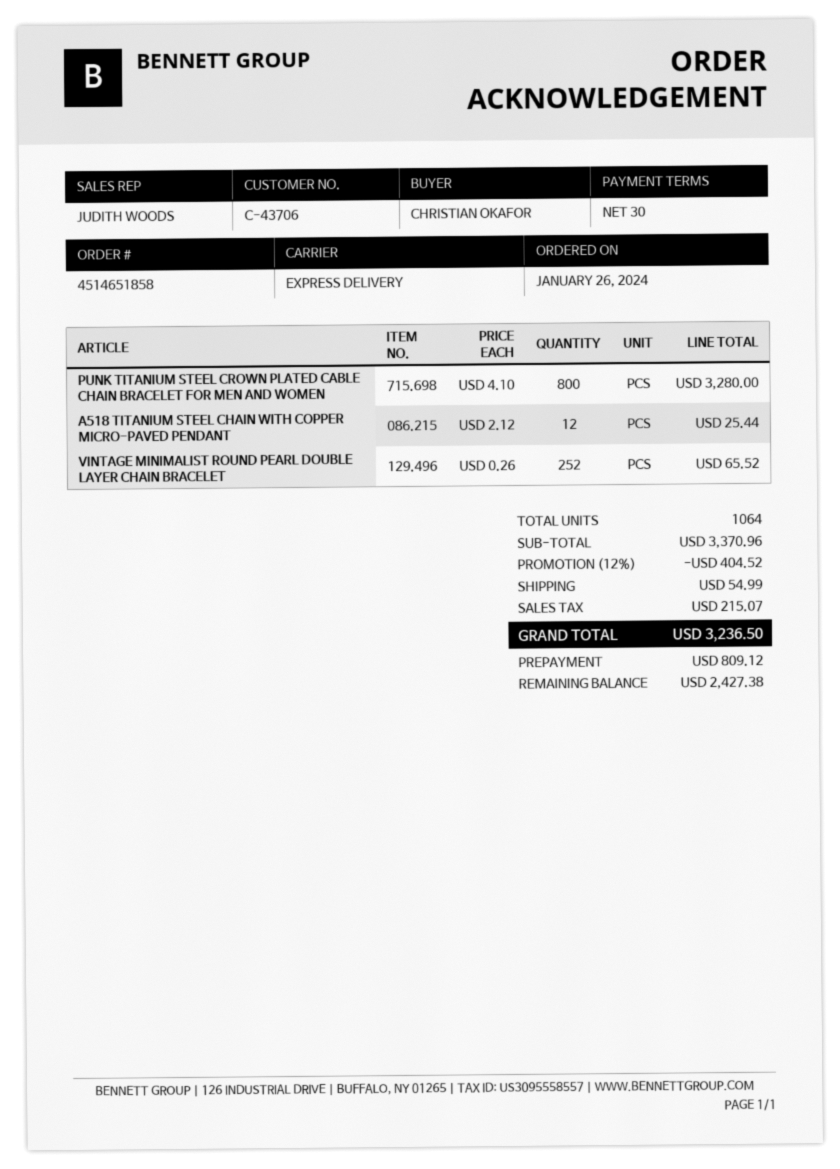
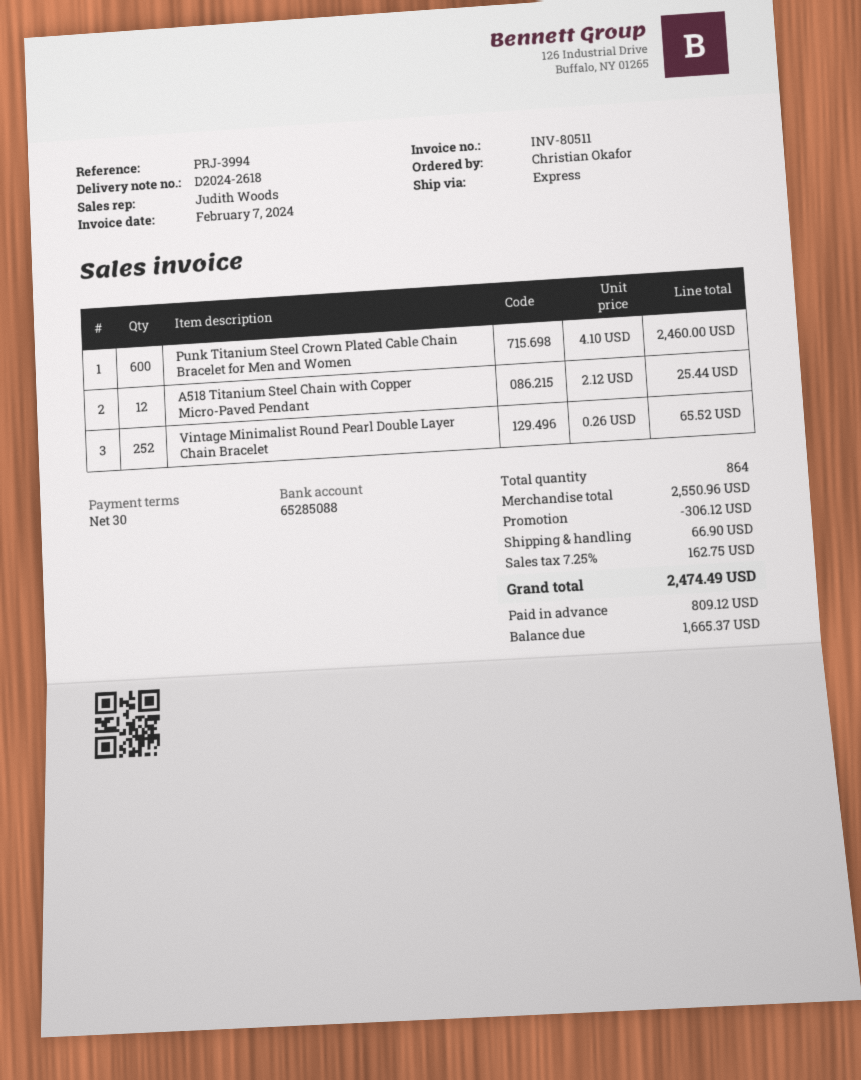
PUNK TITANIUM STEEL CROWN PLATED CABLE CHAIN BRACELET FOR MEN AND WOMEN: 800 x 4.10 = 3280.00 -> 600 x 4.10 = 2460.00
total quantity: 1064 -> 864
subtotal: 3370.96 -> 2550.96
discount: 404.52 -> 306.12
shipping: 54.99 -> 66.90
tax: 215.07 -> 162.75
total: 3236.50 -> 2474.49
balance: 2427.38 -> 1665.37

